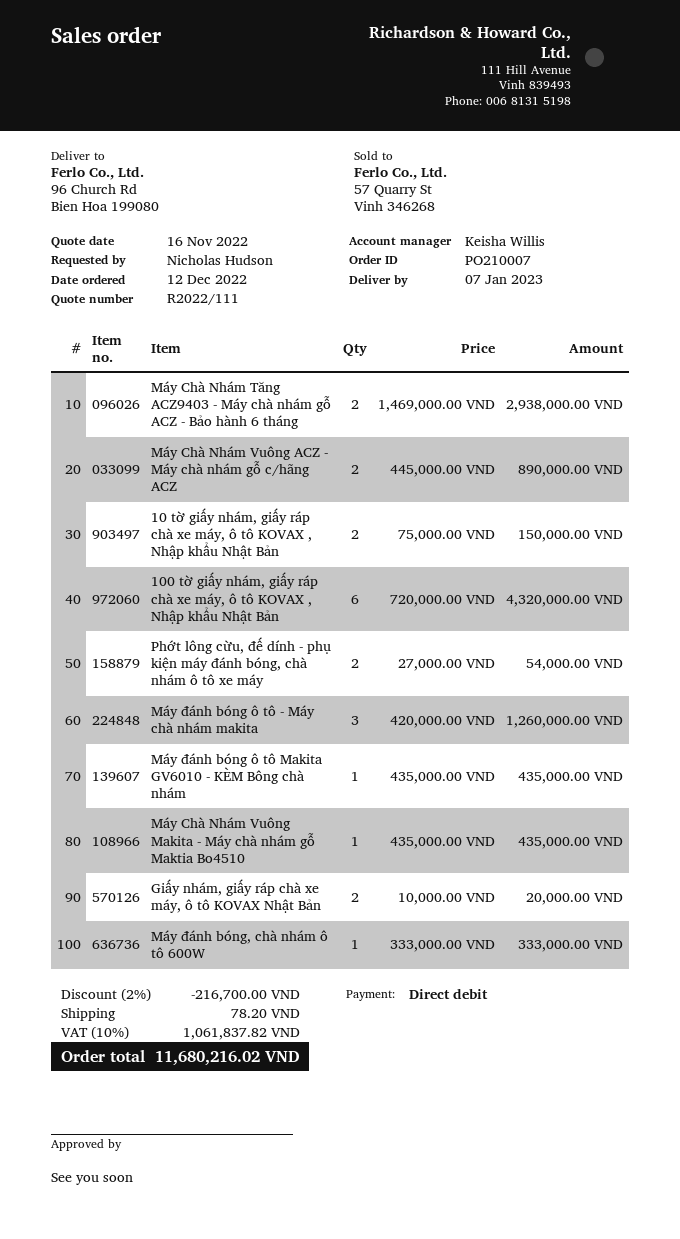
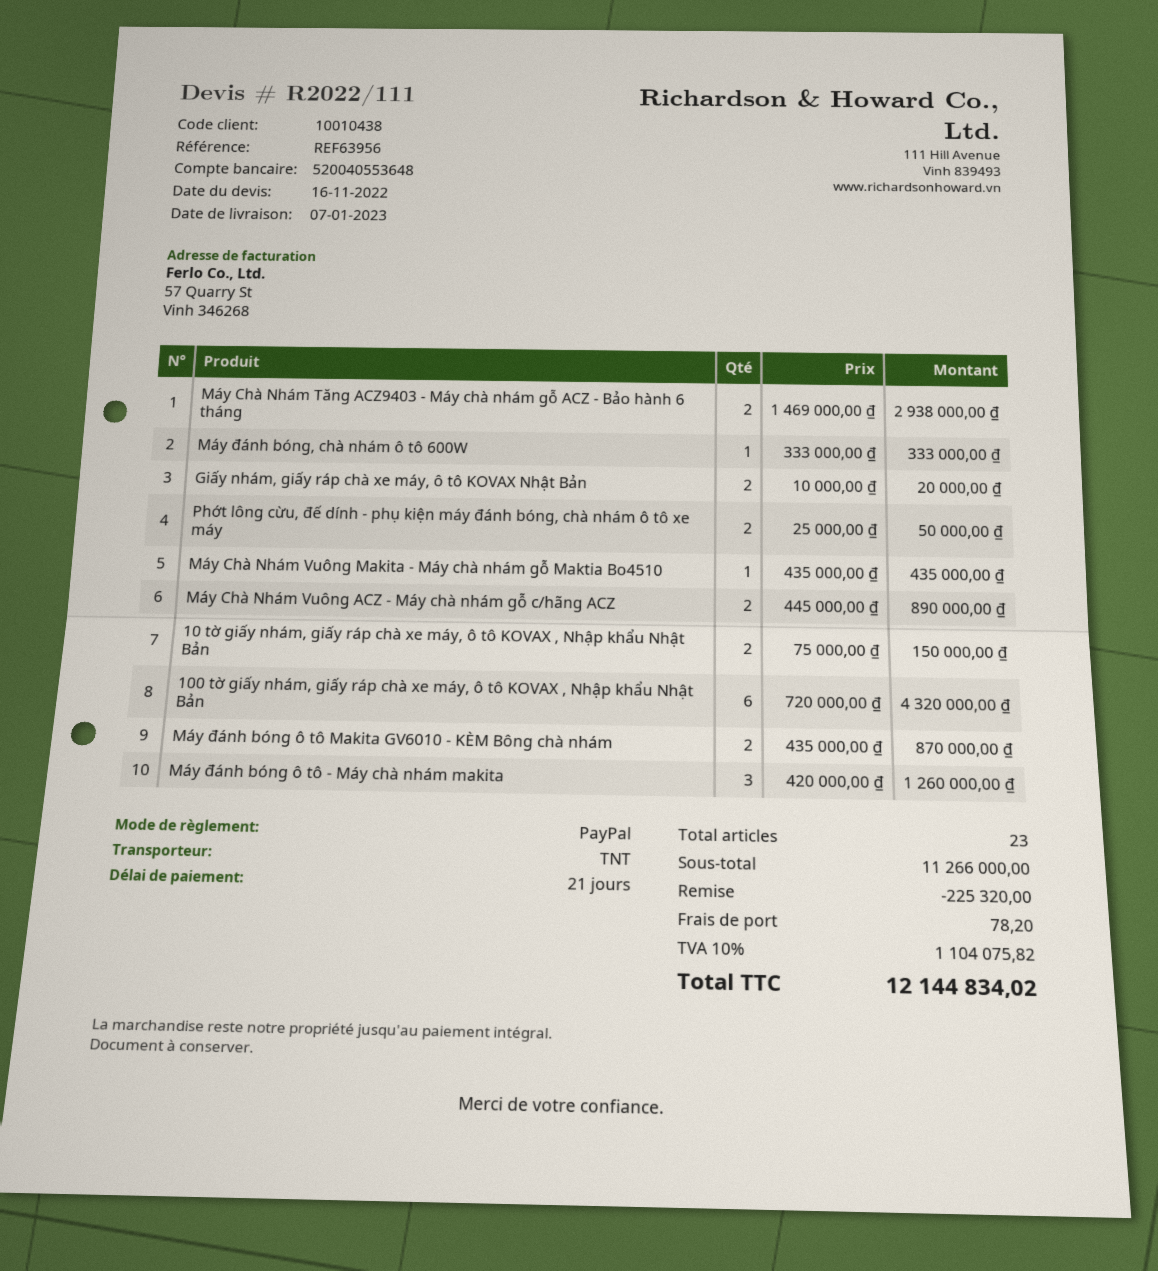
payment method: direct debit -> PayPal
Phớt lông cừu, đế dính - phụ kiện máy đánh bóng, chà nhám ô tô xe máy: 2 x 27000.00 = 54000.00 -> 2 x 25000.00 = 50000.00
Máy đánh bóng ô tô Makita GV6010 - KÈM Bông chà nhám: 1 x 435000.00 = 435000.00 -> 2 x 435000.00 = 870000.00
discount: 216700.00 -> 225320.00
tax: 10% = 1061837.82 -> 10% = 1104075.82
total: 11680216.02 -> 12144834.02

